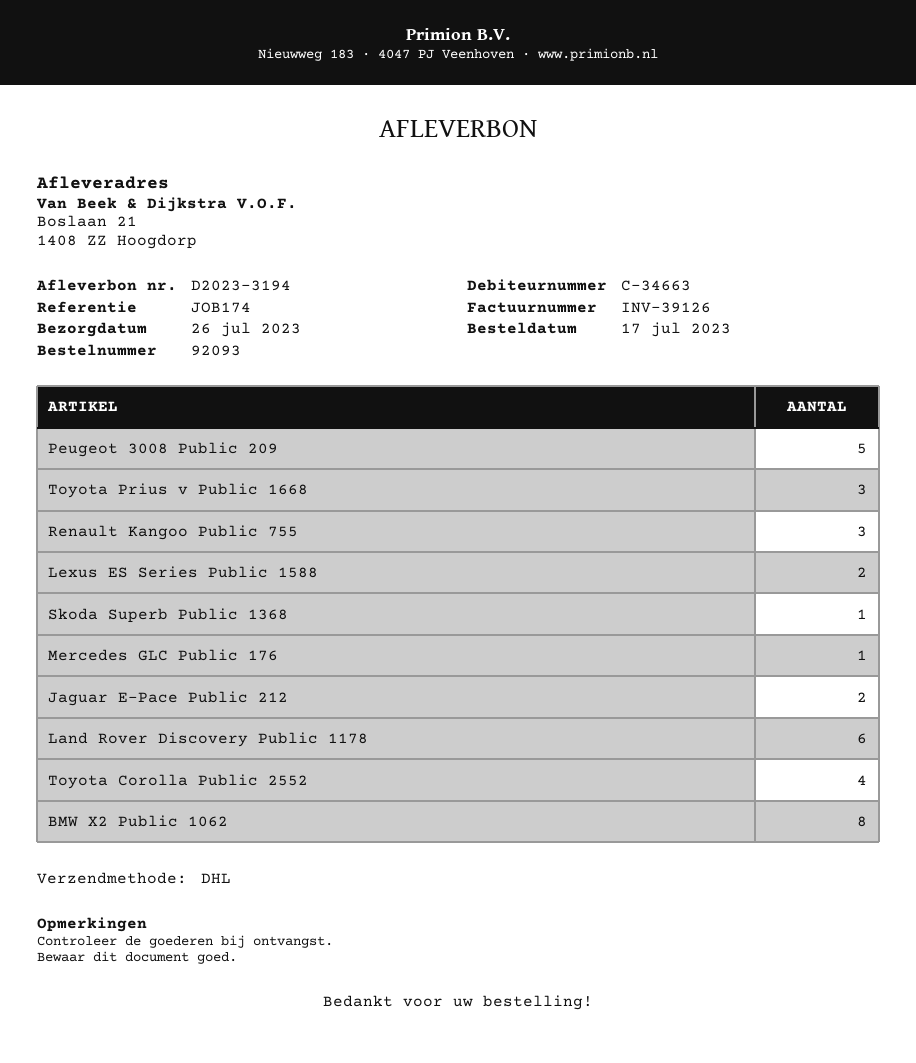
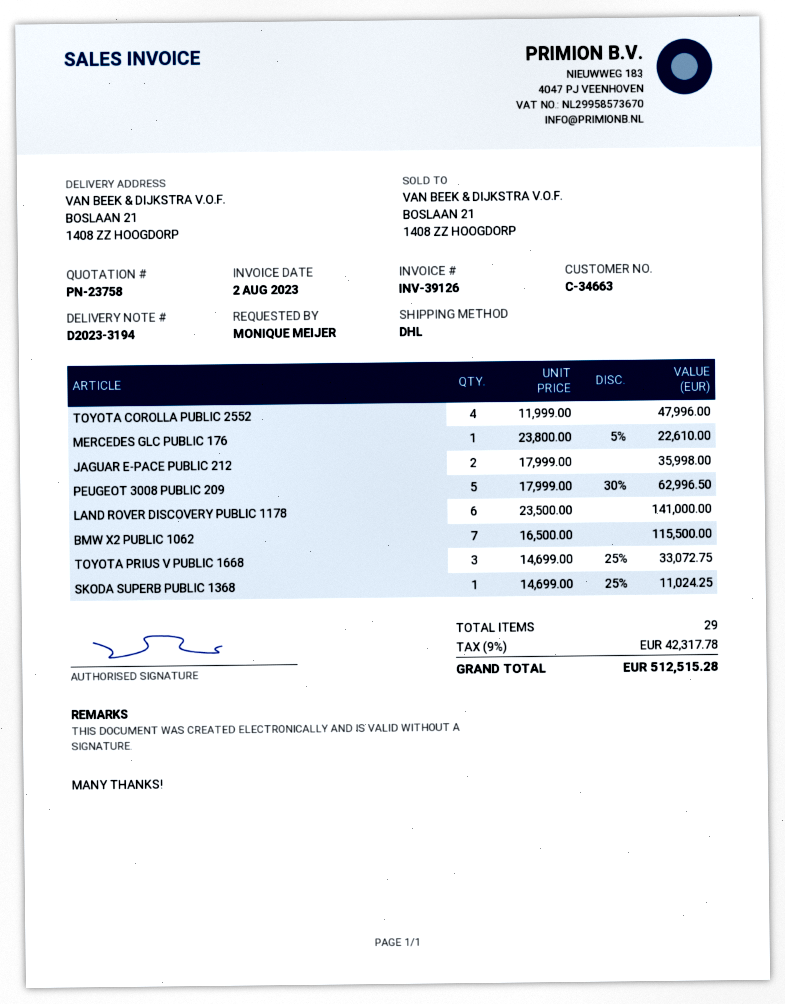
Renault Kangoo Public 755: 3 -> none
Lexus ES Series Public 1588: 2 -> none
BMW X2 Public 1062: 8 -> 7

